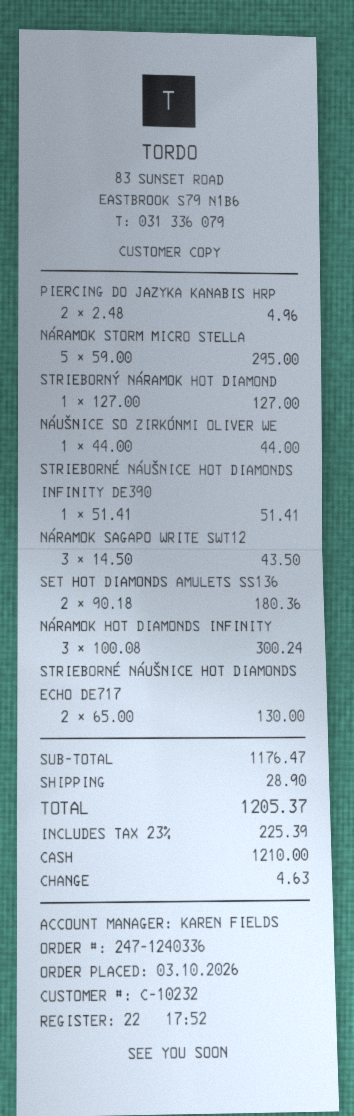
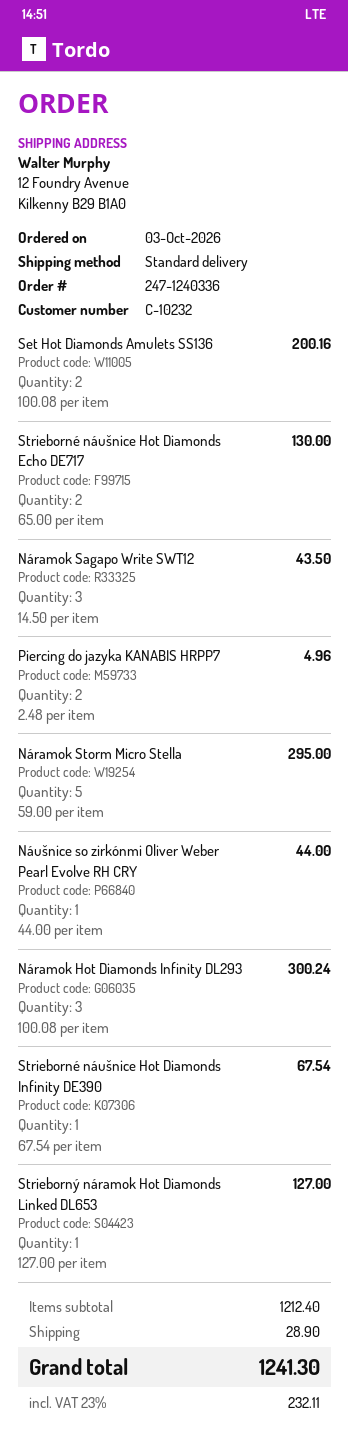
STRIEBORNÉ NÁUŠNICE HOT DIAMONDS INFINITY DE390: 1 x 51.41 = 51.41 -> 1 x 67.54 = 67.54
SET HOT DIAMONDS AMULETS SS136: 2 x 90.18 = 180.36 -> 2 x 100.08 = 200.16
subtotal: 1176.47 -> 1212.40
tax: 23% = 225.39 -> 23% = 232.11
total: 1205.37 -> 1241.30

